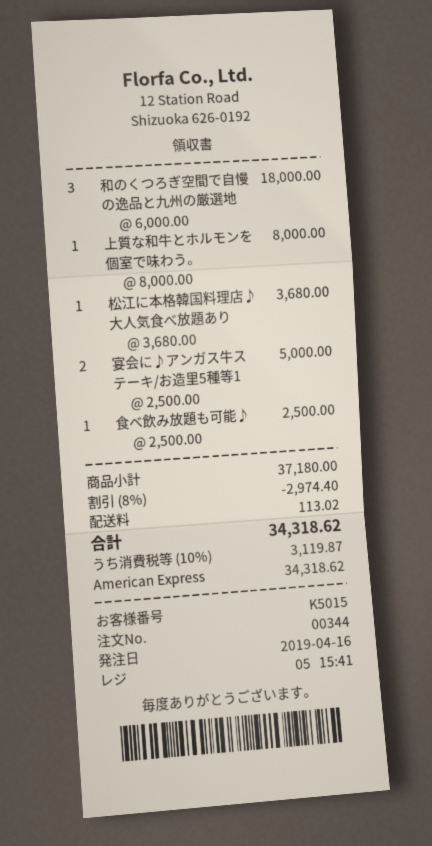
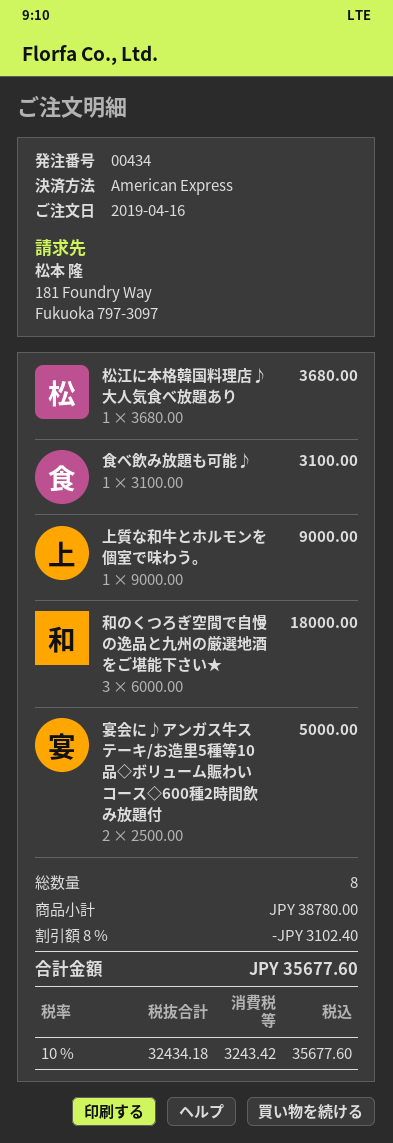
order number: 00344 -> 00434
上質な和牛とホルモンを個室で味わう。: 1 x 8000.00 = 8000.00 -> 1 x 9000.00 = 9000.00
食べ飲み放題も可能♪: 1 x 2500.00 = 2500.00 -> 1 x 3100.00 = 3100.00
subtotal: 37180.00 -> 38780.00
discount: 8% = 2974.40 -> 8% = 3102.40
shipping: 113.02 -> none
tax: 10% = 3119.87 -> 10% = 3243.42
total: 34318.62 -> 35677.60

